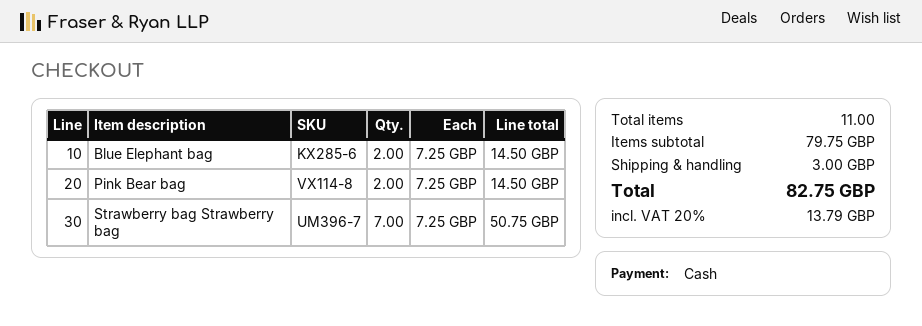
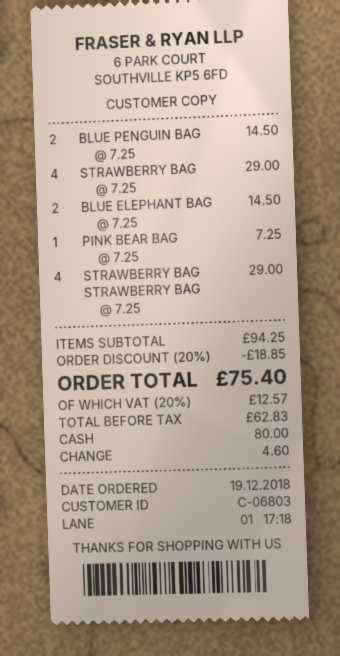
Pink Bear bag: 2 x 7.25 = 14.50 -> 1 x 7.25 = 7.25
Strawberry bag Strawberry bag: 7 x 7.25 = 50.75 -> 4 x 7.25 = 29.00
BLUE PENGUIN BAG: none -> 2 x 7.25 = 14.50
STRAWBERRY BAG: none -> 4 x 7.25 = 29.00
subtotal: 79.75 -> 94.25
discount: none -> 20% = 18.85
shipping: 3.00 -> none
tax: 20% = 13.79 -> 20% = 12.57
total: 82.75 -> 75.40

